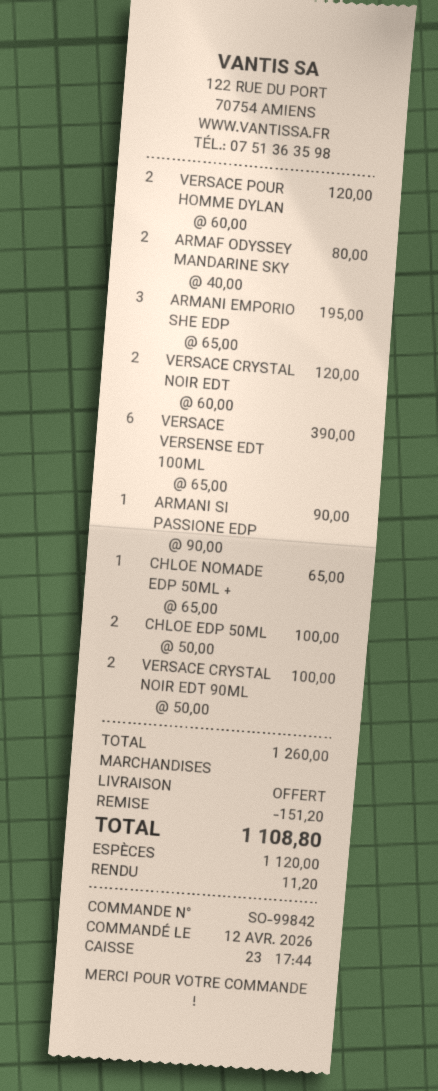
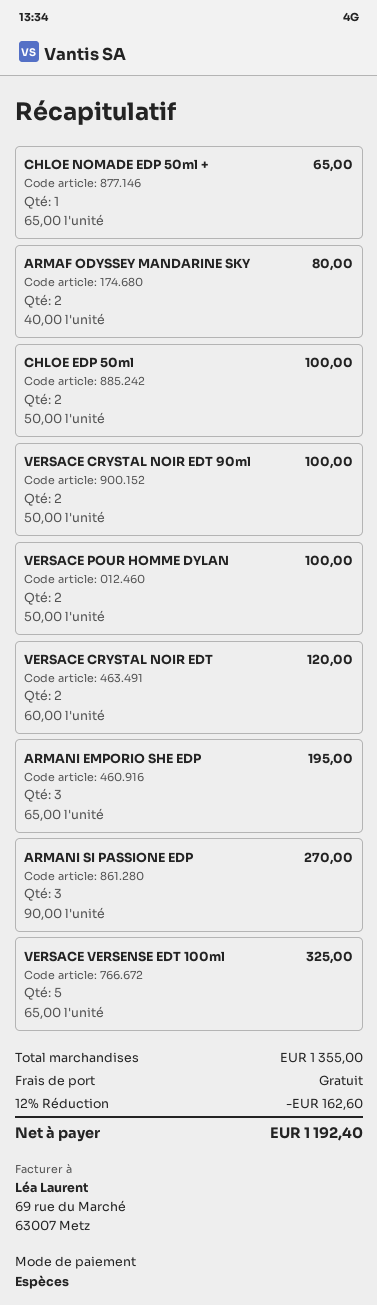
VERSACE POUR HOMME DYLAN: 2 x 60.00 = 120.00 -> 2 x 50.00 = 100.00
VERSACE VERSENSE EDT 100ML: 6 x 65.00 = 390.00 -> 5 x 65.00 = 325.00
ARMANI SI PASSIONE EDP: 1 x 90.00 = 90.00 -> 3 x 90.00 = 270.00
subtotal: 1260.00 -> 1355.00
discount: 151.20 -> 162.60
total: 1108.80 -> 1192.40

